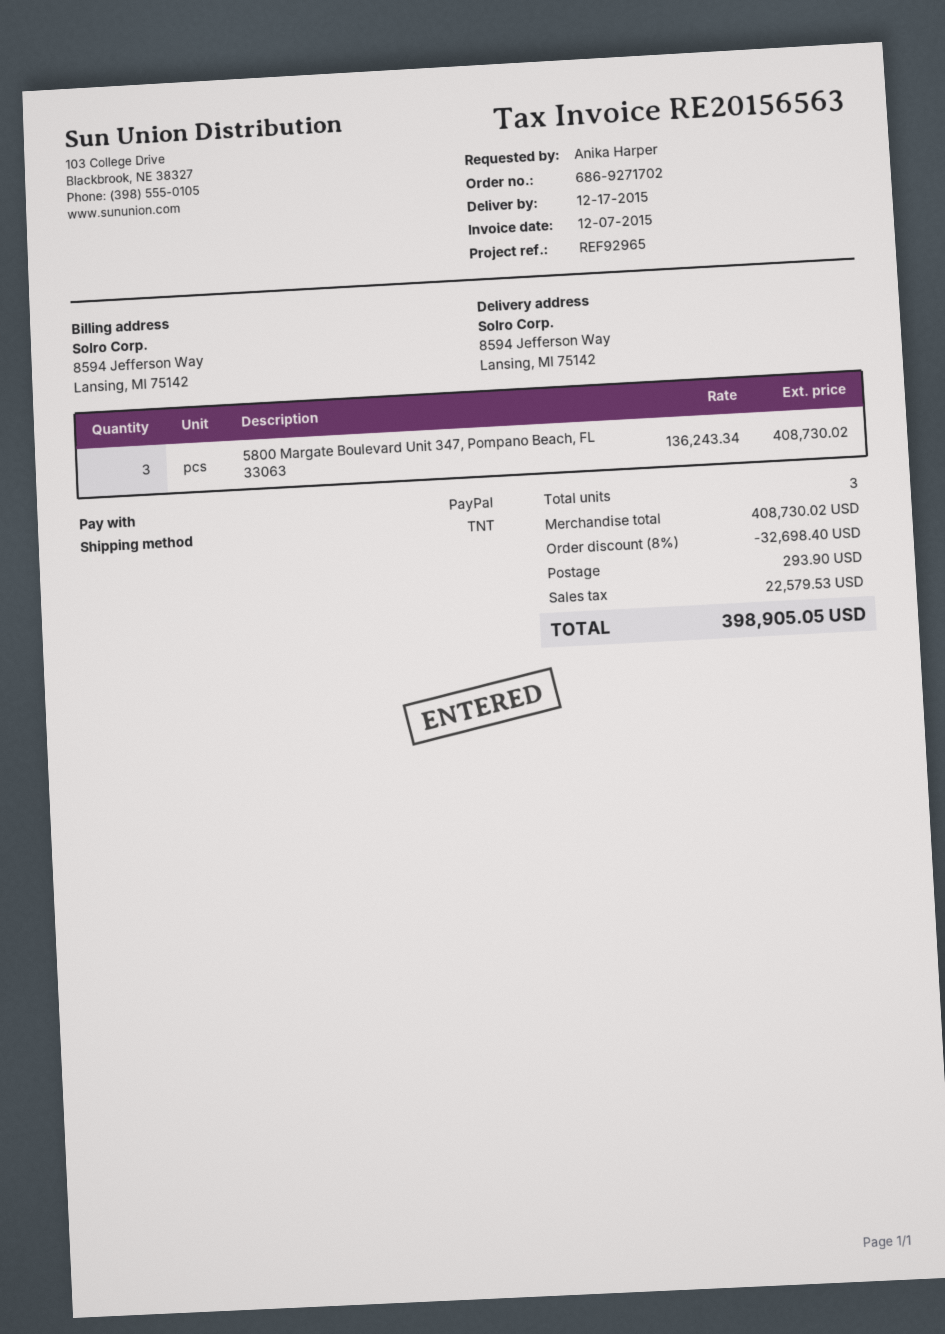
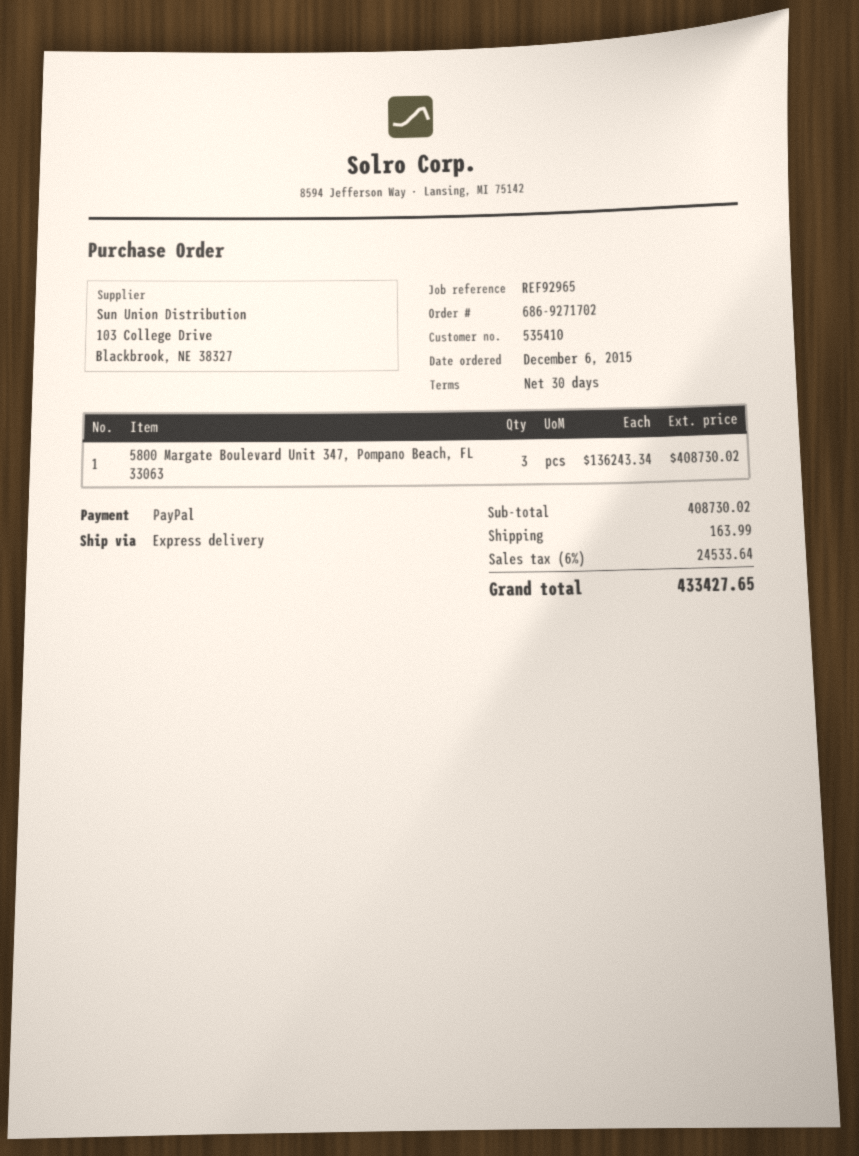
shipping method: TNT -> express
discount: 8% = 32698.40 -> none
shipping: 293.90 -> 163.99
tax: 22579.53 -> 24533.64
total: 398905.05 -> 433427.65

